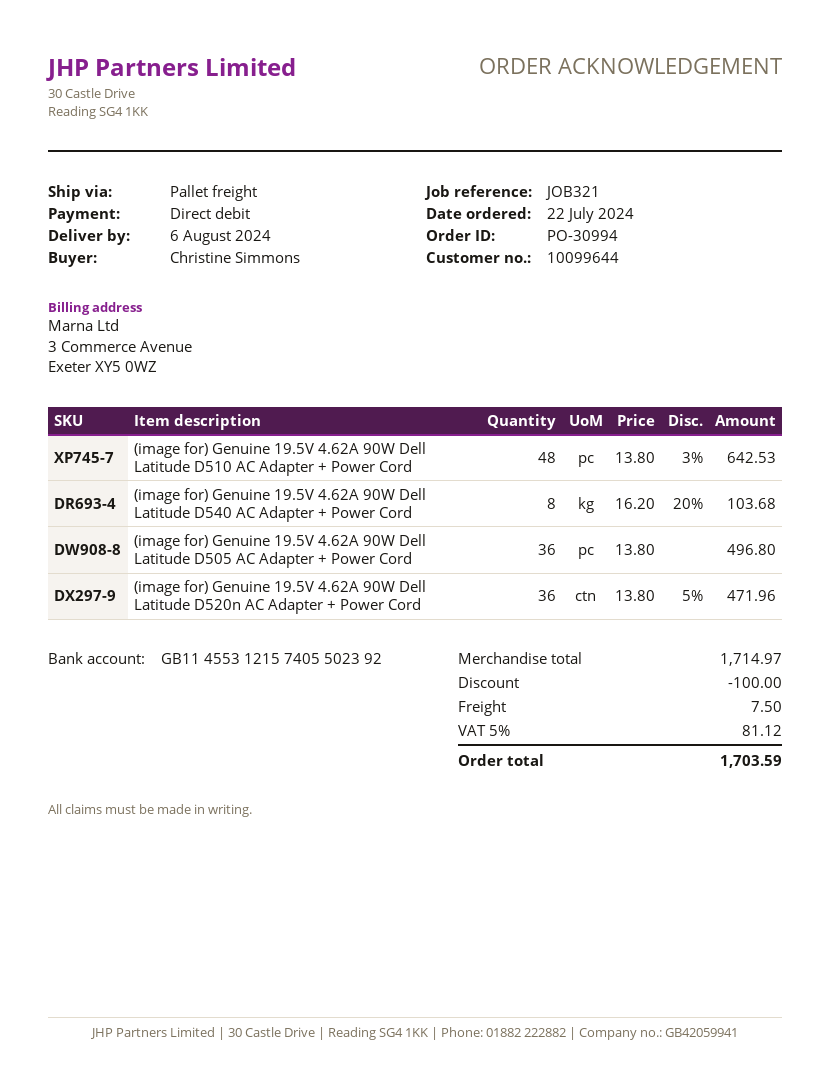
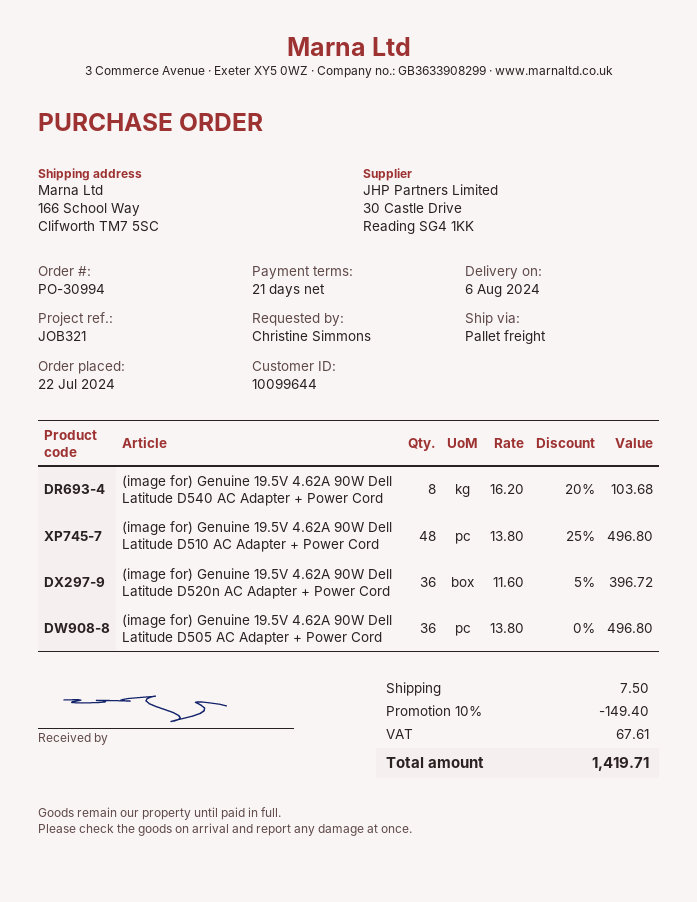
(image for) Genuine 19.5V 4.62A 90W Dell Latitude D510 AC Adapter + Power Cord: 48 x 13.80 - 3% = 642.53 -> 48 x 13.80 - 25% = 496.80
(image for) Genuine 19.5V 4.62A 90W Dell Latitude D520n AC Adapter + Power Cord: 36 x 13.80 - 5% = 471.96 -> 36 x 11.60 - 5% = 396.72
discount: 100.00 -> 149.40
tax: 81.12 -> 67.61
total: 1703.59 -> 1419.71

